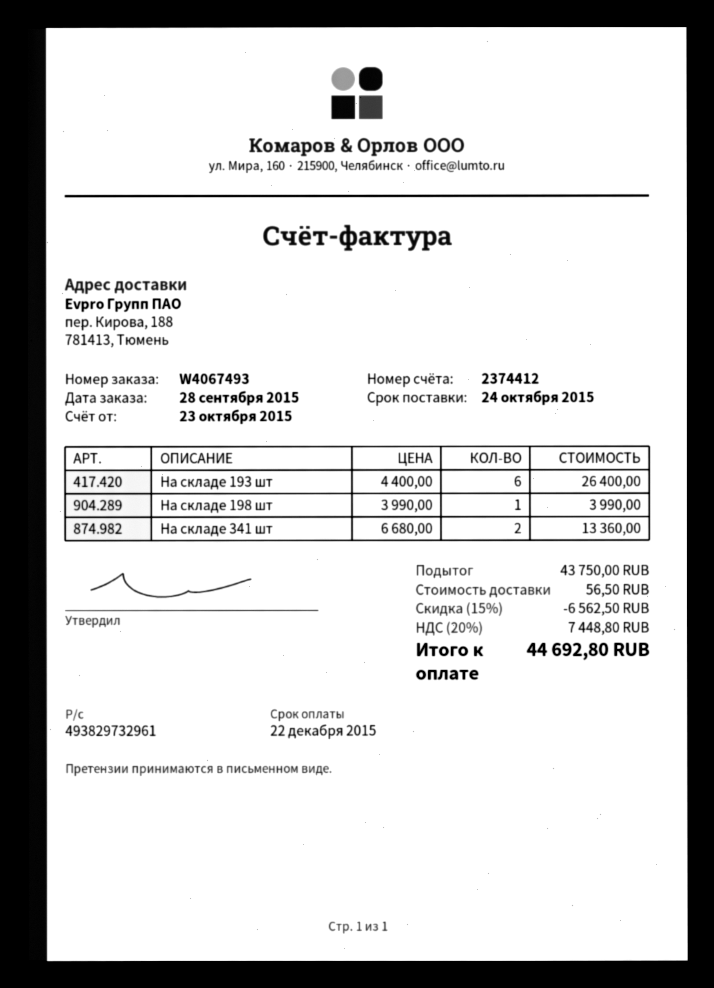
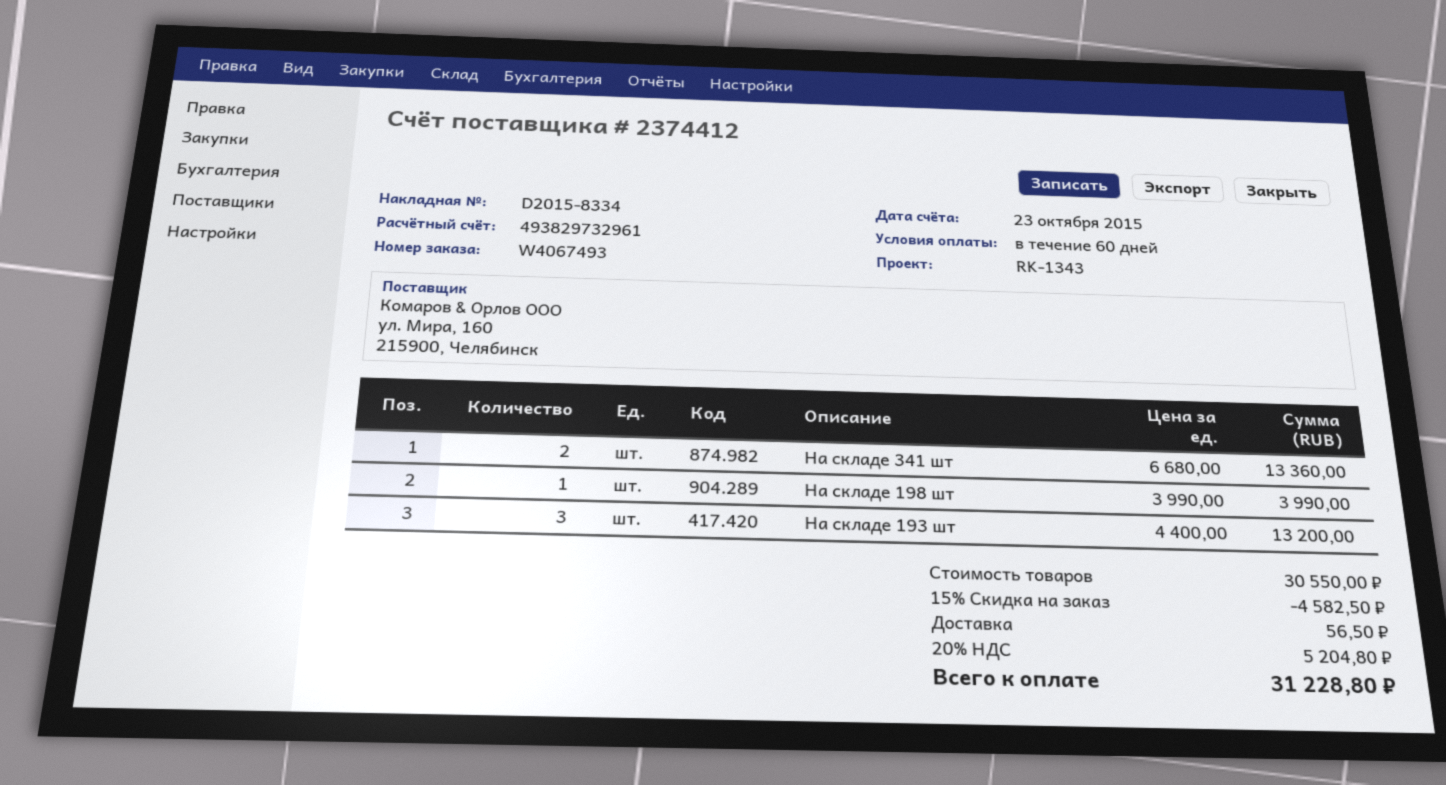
На складе 193 шт: 6 x 4400.00 = 26400.00 -> 3 x 4400.00 = 13200.00
subtotal: 43750.00 -> 30550.00
discount: 15% = 6562.50 -> 15% = 4582.50
tax: 20% = 7448.80 -> 20% = 5204.80
total: 44692.80 -> 31228.80

